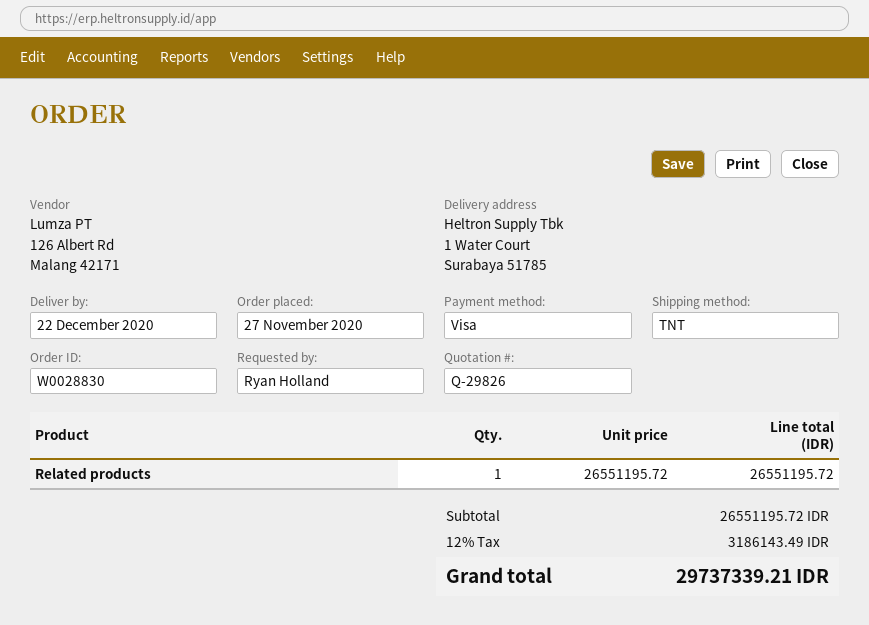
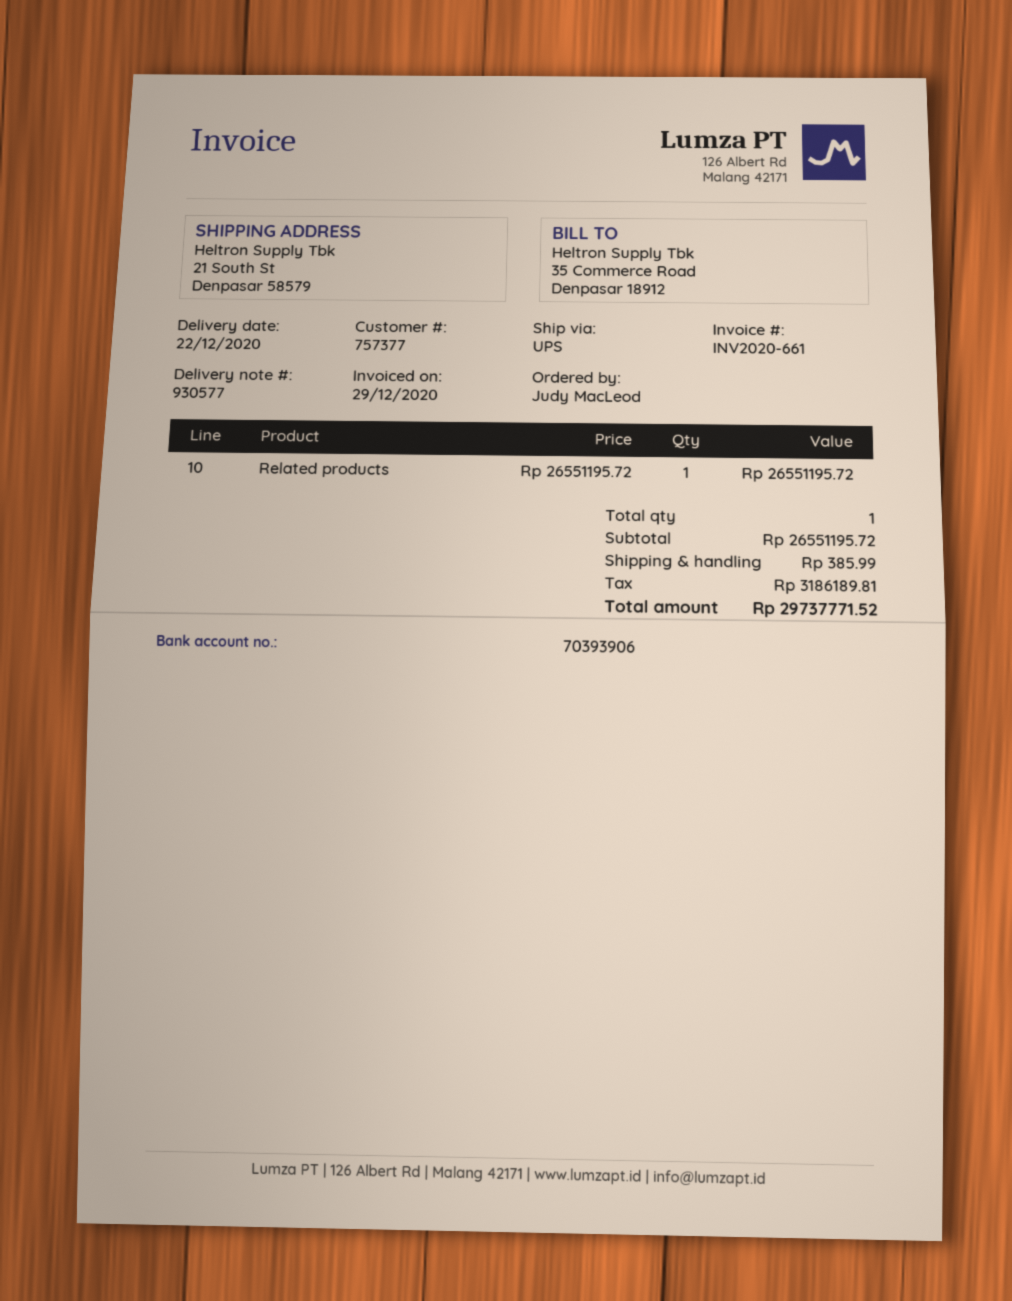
ordered by: Ryan Holland -> Judy MacLeod
shipping method: TNT -> UPS
ship to: 1 Water Court, Surabaya 51785 -> 21 South St, Denpasar 58579
shipping: none -> 385.99
tax: 3186143.49 -> 3186189.81
total: 29737339.21 -> 29737771.52

